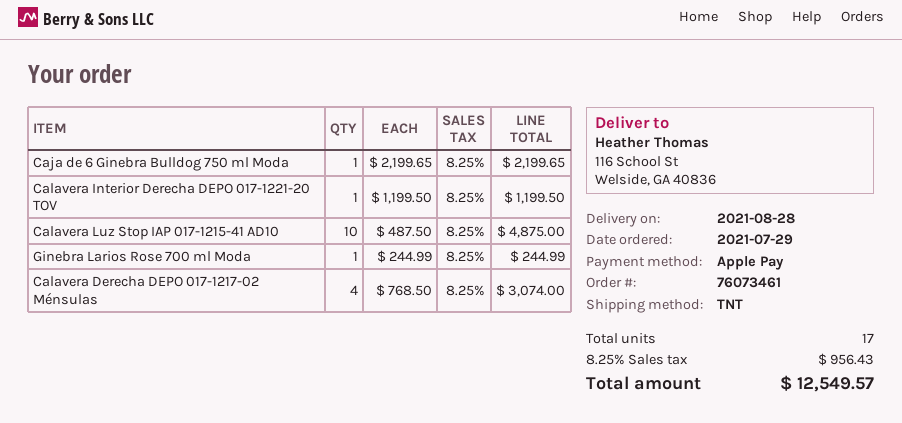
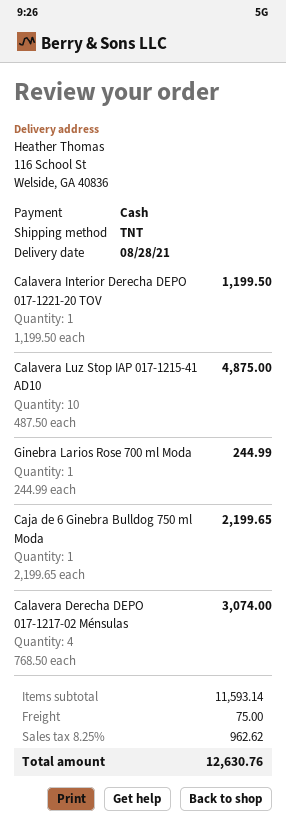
payment method: Apple Pay -> cash
shipping: none -> 75.00
tax: 8.25% = 956.43 -> 8.25% = 962.62
total: 12549.57 -> 12630.76

